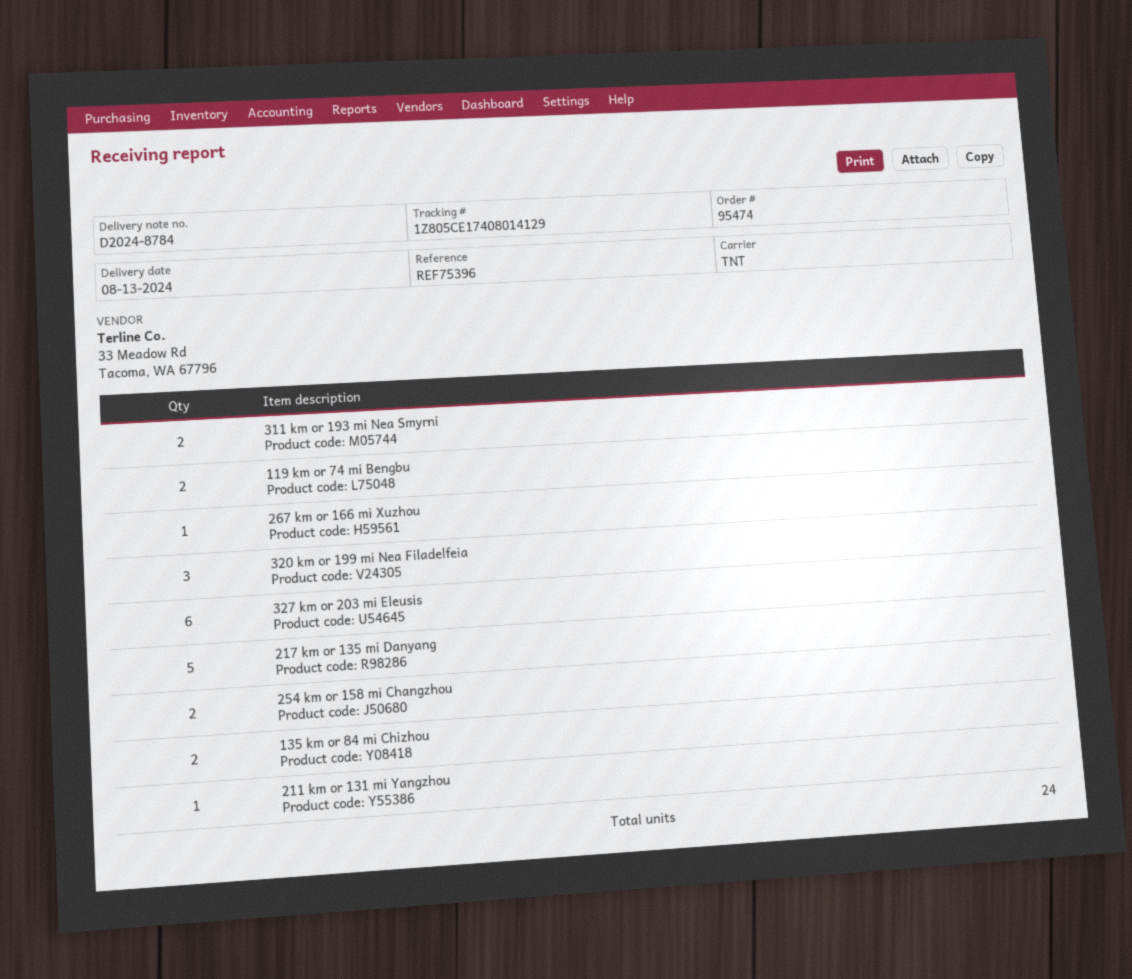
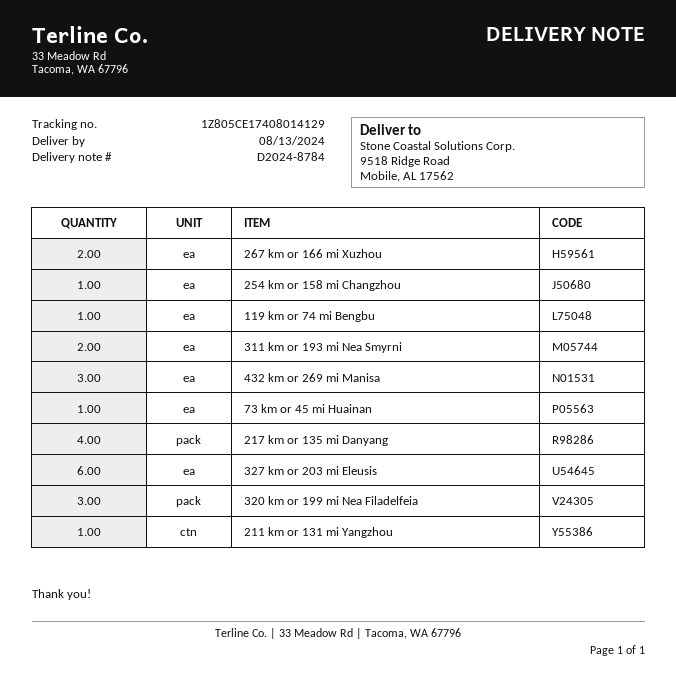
119 km or 74 mi Bengbu: 2 -> 1
267 km or 166 mi Xuzhou: 1 -> 2
217 km or 135 mi Danyang: 5 -> 4
254 km or 158 mi Changzhou: 2 -> 1
135 km or 84 mi Chizhou: 2 -> none
432 km or 269 mi Manisa: none -> 3
73 km or 45 mi Huainan: none -> 1

